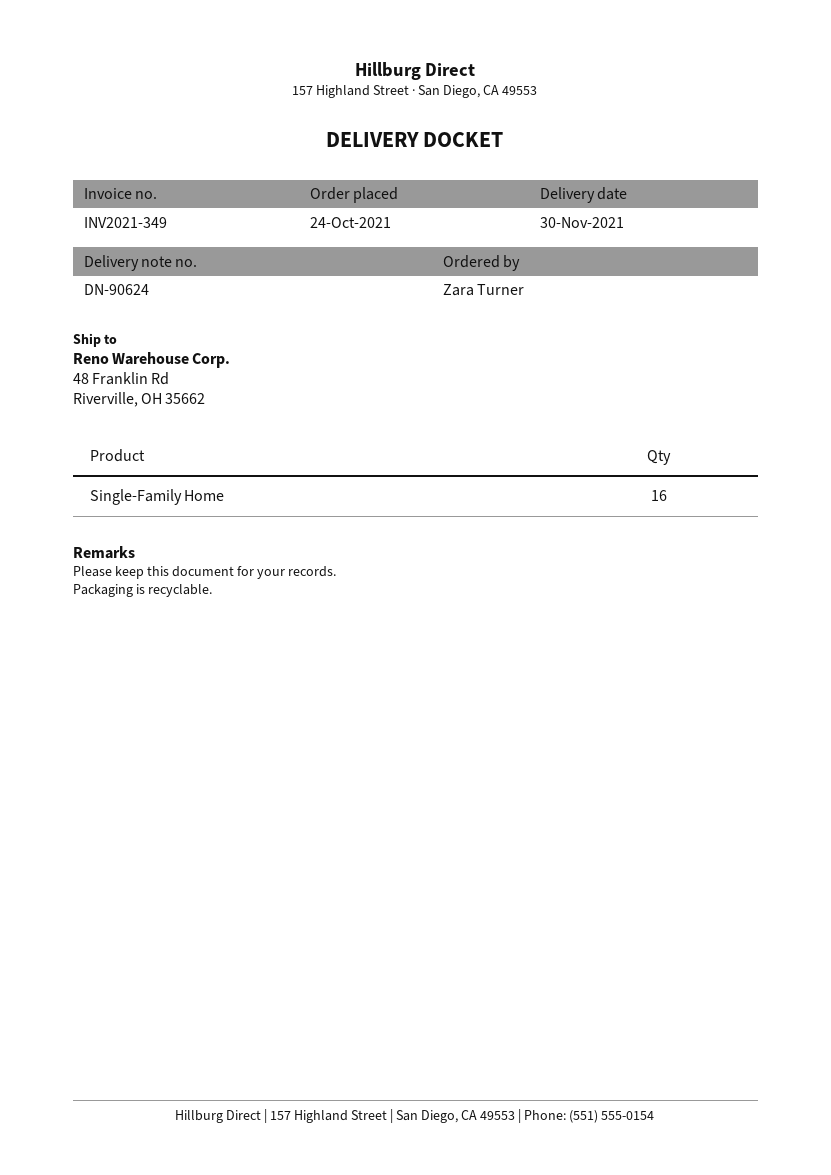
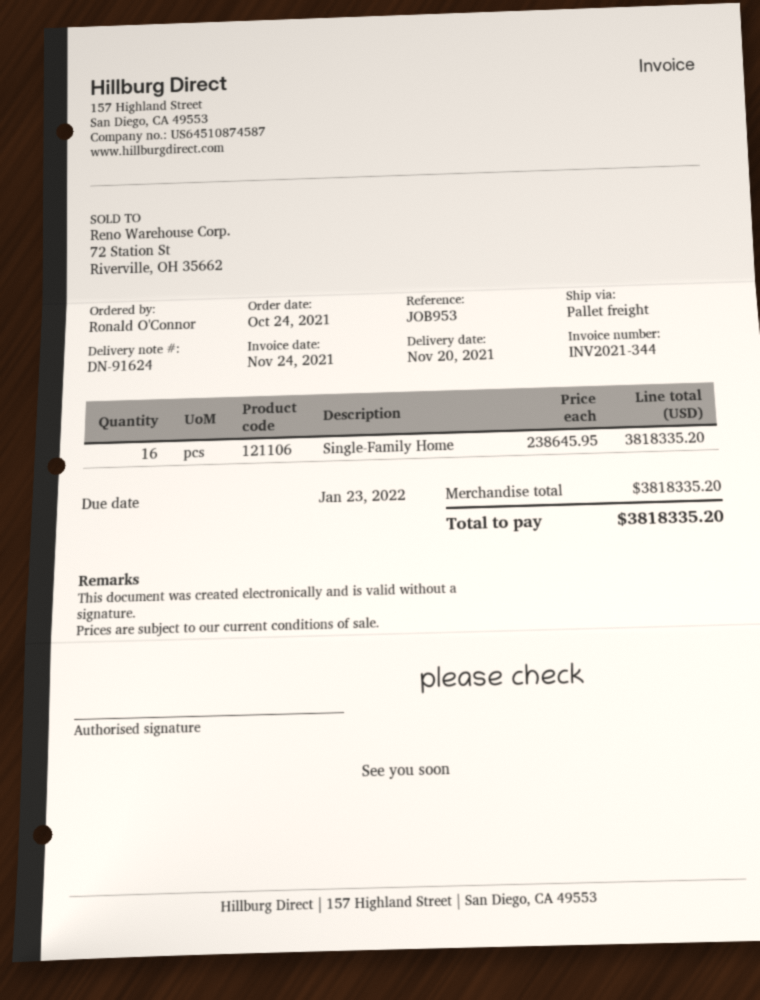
delivery note number: DN-90624 -> DN-91624
delivery date: 2021-11-30 -> 2021-11-20
invoice number: INV2021-349 -> INV2021-344
ordered by: Zara Turner -> Ronald O'Connor

